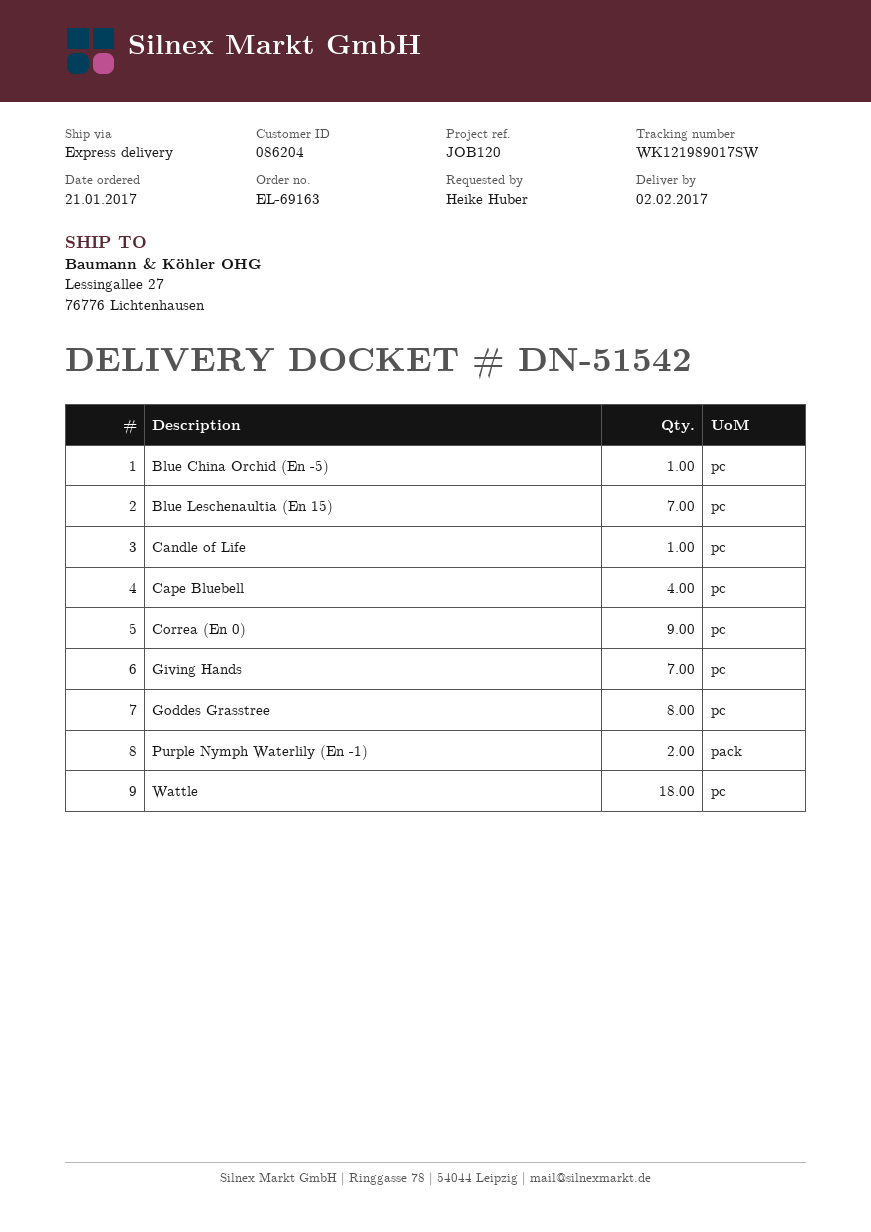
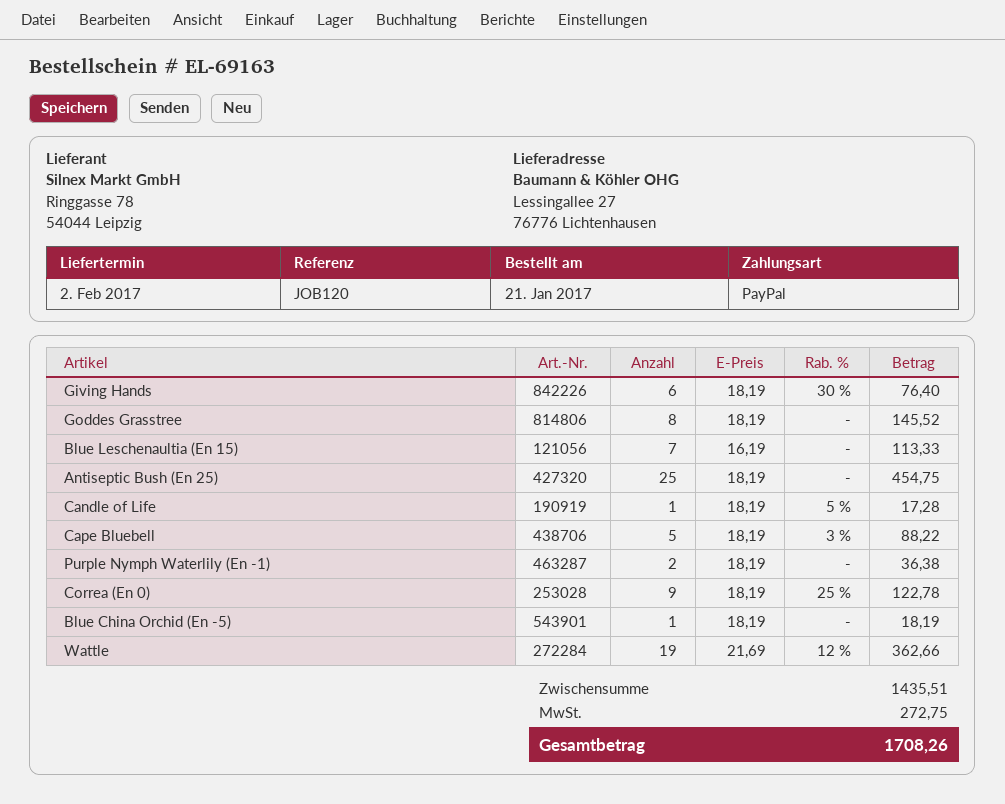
Cape Bluebell: 4 -> 5
Giving Hands: 7 -> 6
Wattle: 18 -> 19
Antiseptic Bush (En 25): none -> 25

